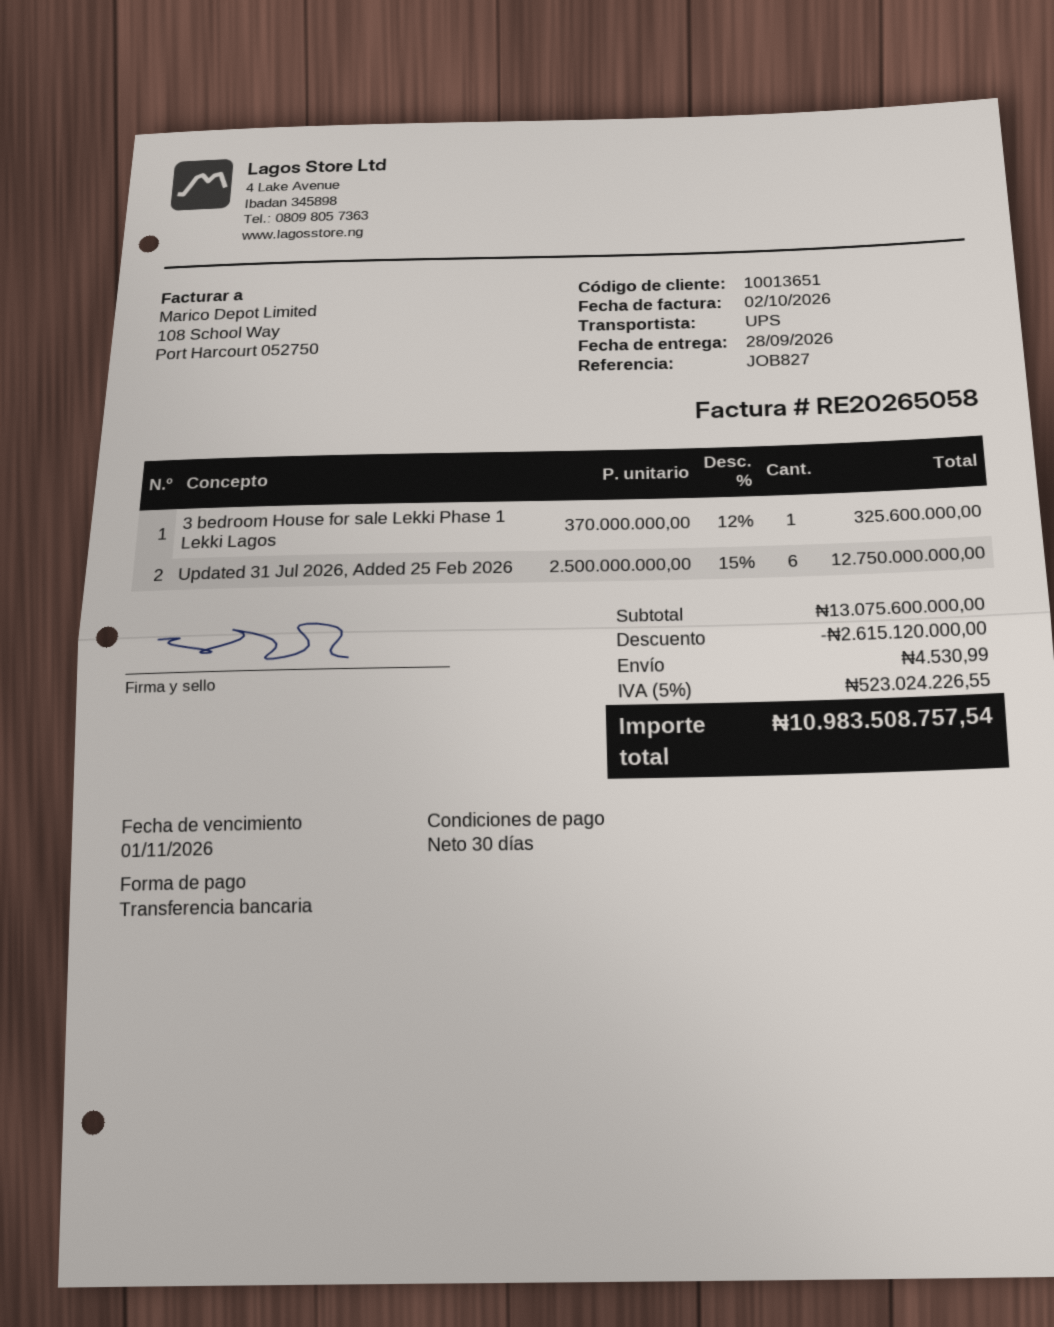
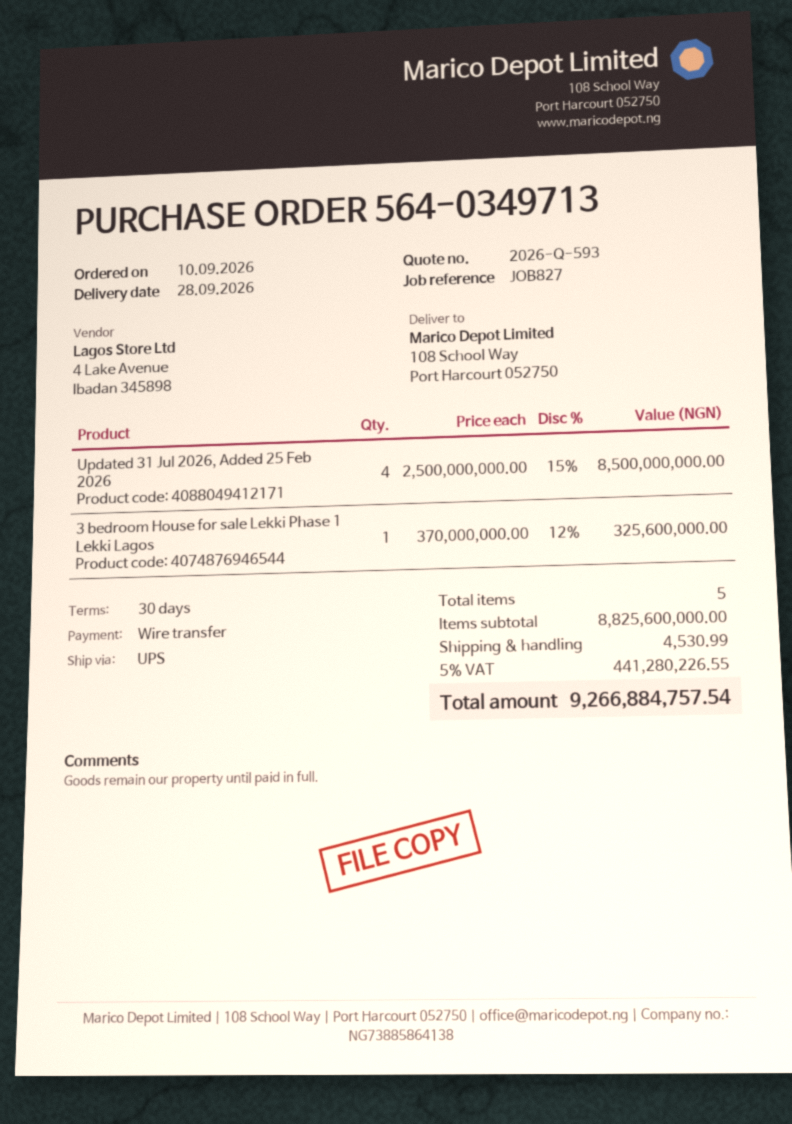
Updated 31 Jul 2026, Added 25 Feb 2026: 6 x 2500000000.00 - 15% = 12750000000.00 -> 4 x 2500000000.00 - 15% = 8500000000.00
subtotal: 13075600000.00 -> 8825600000.00
discount: 2615120000.00 -> none
tax: 5% = 523024226.55 -> 5% = 441280226.55
total: 10983508757.54 -> 9266884757.54

